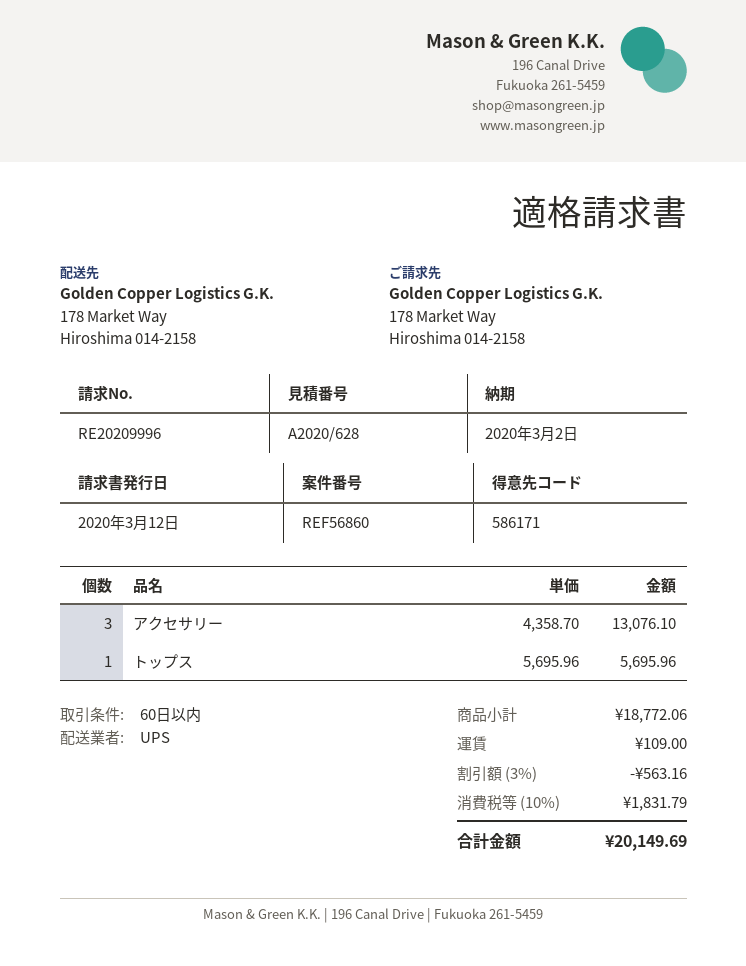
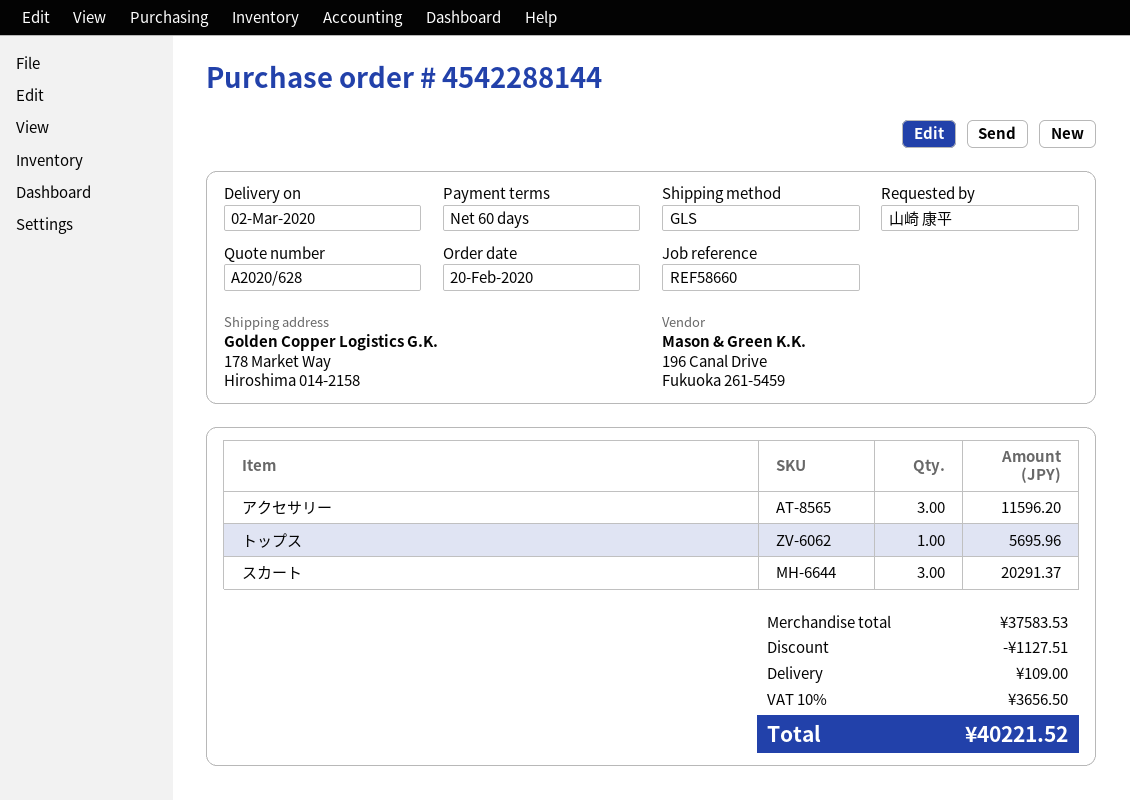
reference: REF56860 -> REF58660
shipping method: UPS -> GLS
アクセサリー: 3 for 13076.10 -> 3 for 11596.20
スカート: none -> 3 for 20291.37
subtotal: 18772.06 -> 37583.53
discount: 563.16 -> 1127.51
tax: 10% = 1831.79 -> 10% = 3656.50
total: 20149.69 -> 40221.52

